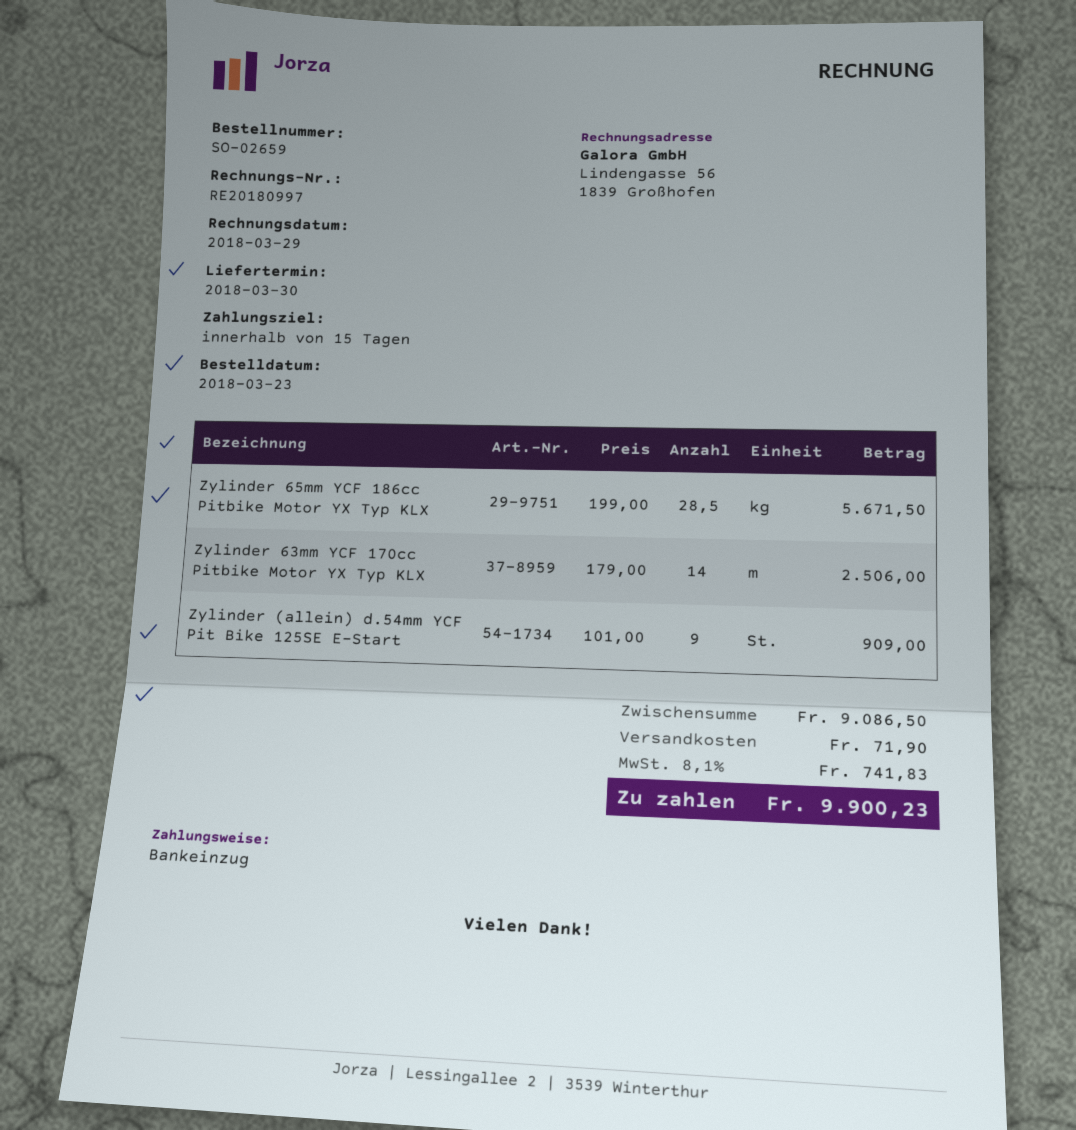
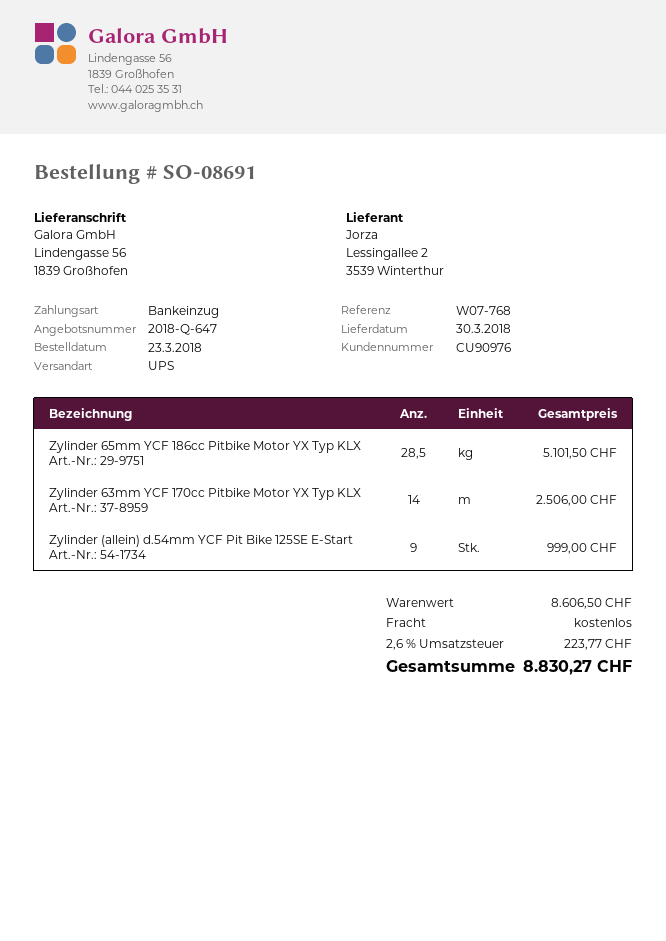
order number: SO-02659 -> SO-08691
Zylinder 65mm YCF 186cc Pitbike Motor YX Typ KLX: 28.5 for 5671.50 -> 28.5 for 5101.50
Zylinder (allein) d.54mm YCF Pit Bike 125SE E-Start: 9 for 909.00 -> 9 for 999.00
subtotal: 9086.50 -> 8606.50
shipping: 71.90 -> 0.00
tax: 8.1% = 741.83 -> 2.6% = 223.77
total: 9900.23 -> 8830.27

